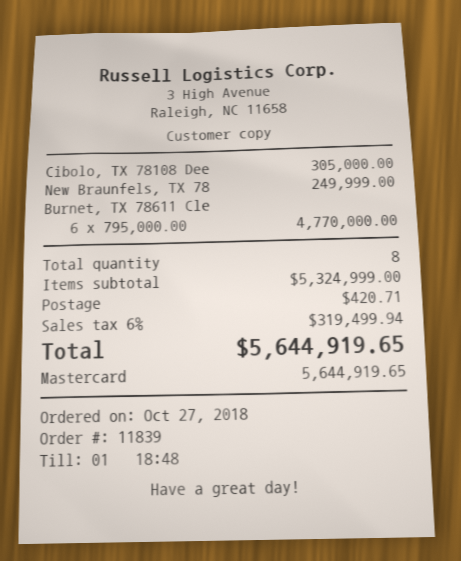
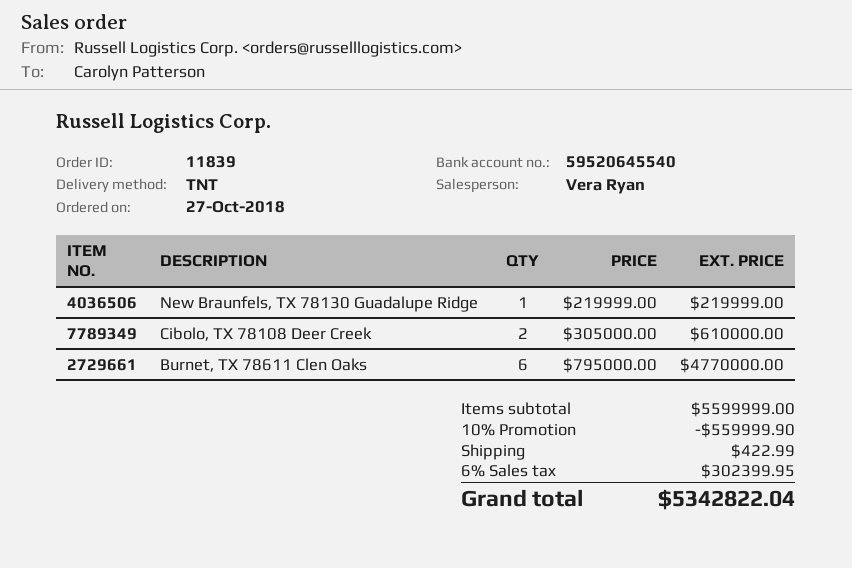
Cibolo, TX 78108 Dee: 1 x 305000.00 = 305000.00 -> 2 x 305000.00 = 610000.00
New Braunfels, TX 78: 1 x 249999.00 = 249999.00 -> 1 x 219999.00 = 219999.00
subtotal: 5324999.00 -> 5599999.00
discount: none -> 10% = 559999.90
shipping: 420.71 -> 422.99
tax: 6% = 319499.94 -> 6% = 302399.95
total: 5644919.65 -> 5342822.04

